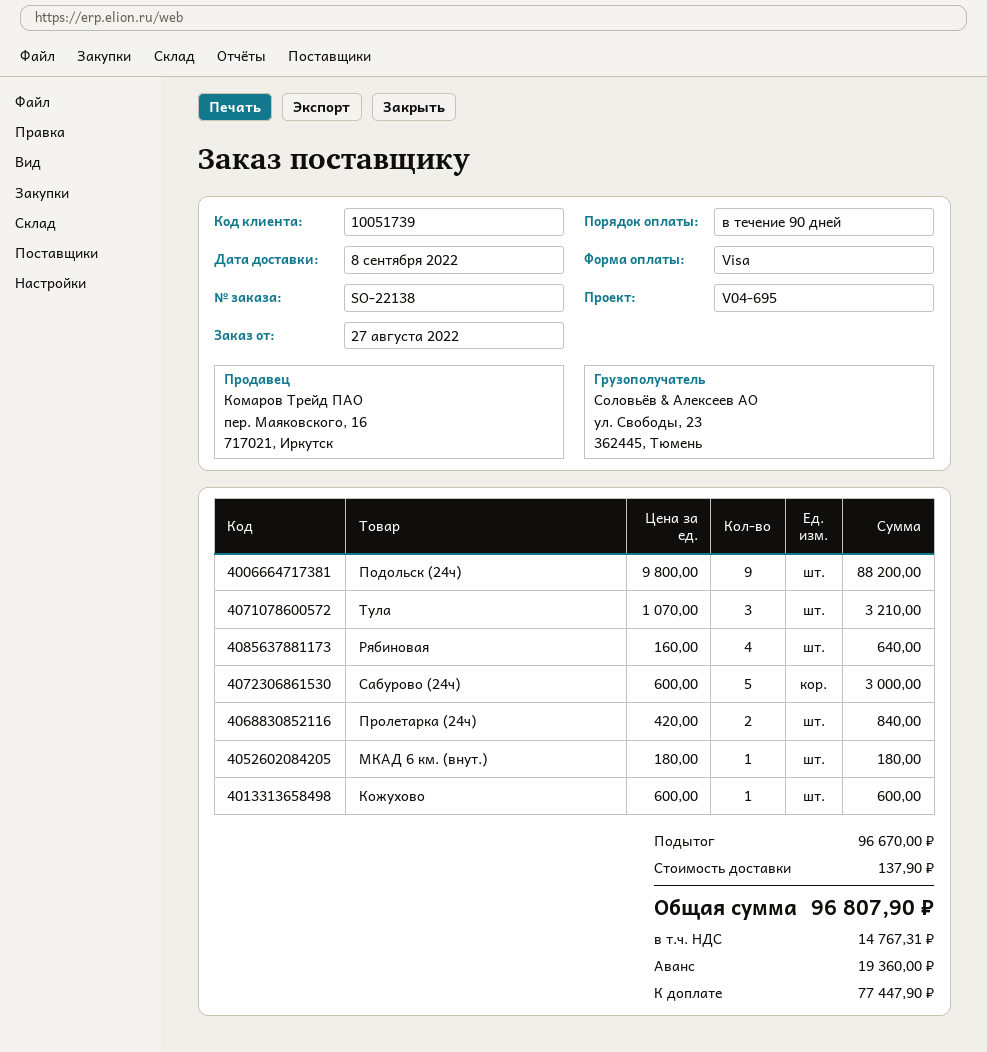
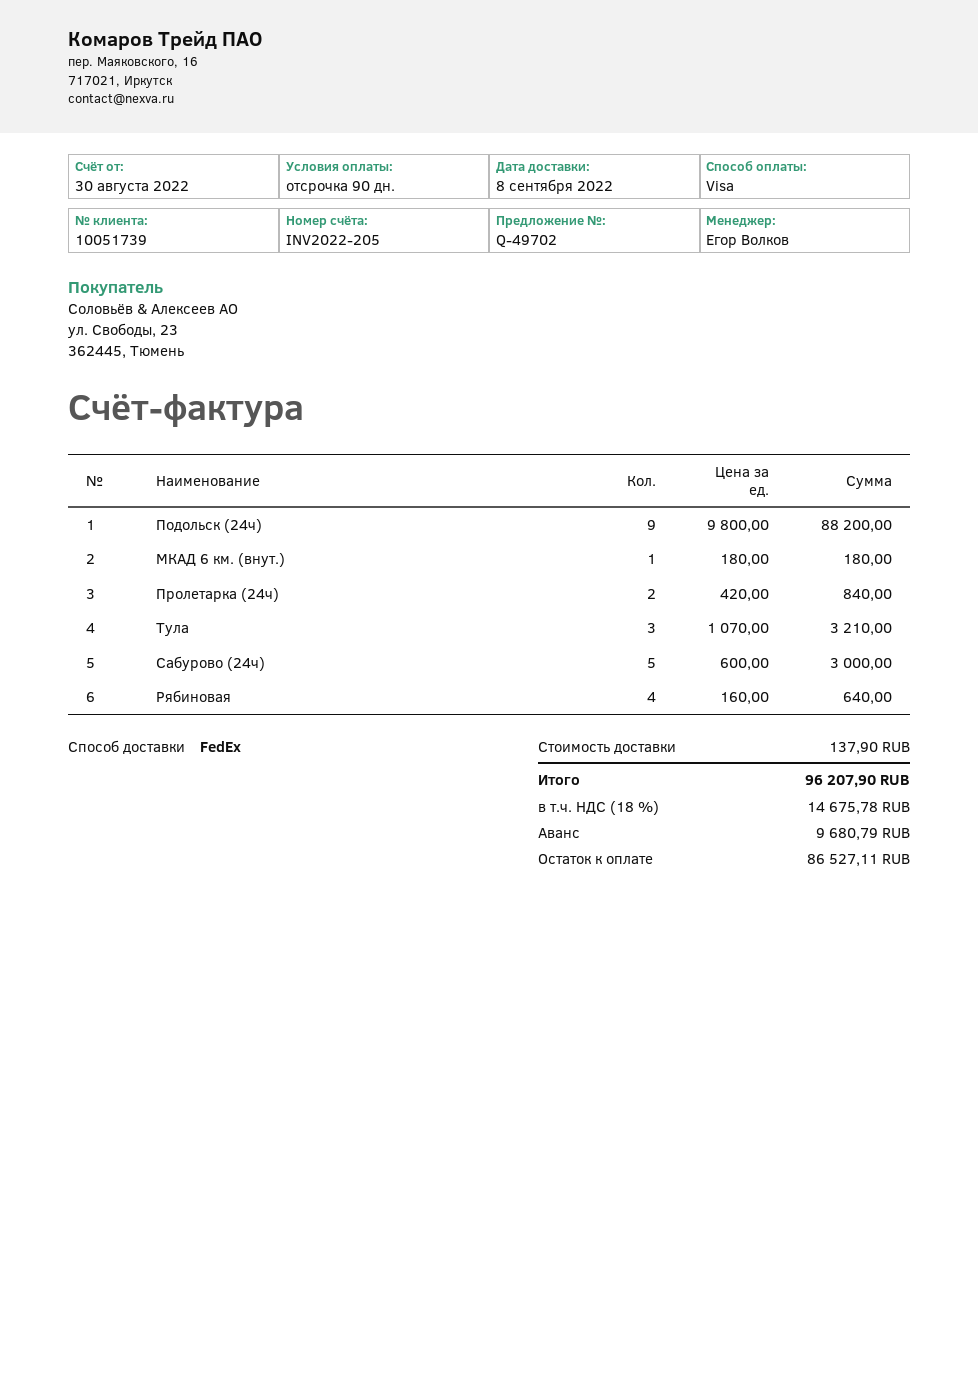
Кожухово: 1 x 600.00 = 600.00 -> none
tax: 14767.31 -> 14675.78
total: 96807.90 -> 96207.90
deposit: 19360.00 -> 9680.79
balance: 77447.90 -> 86527.11

